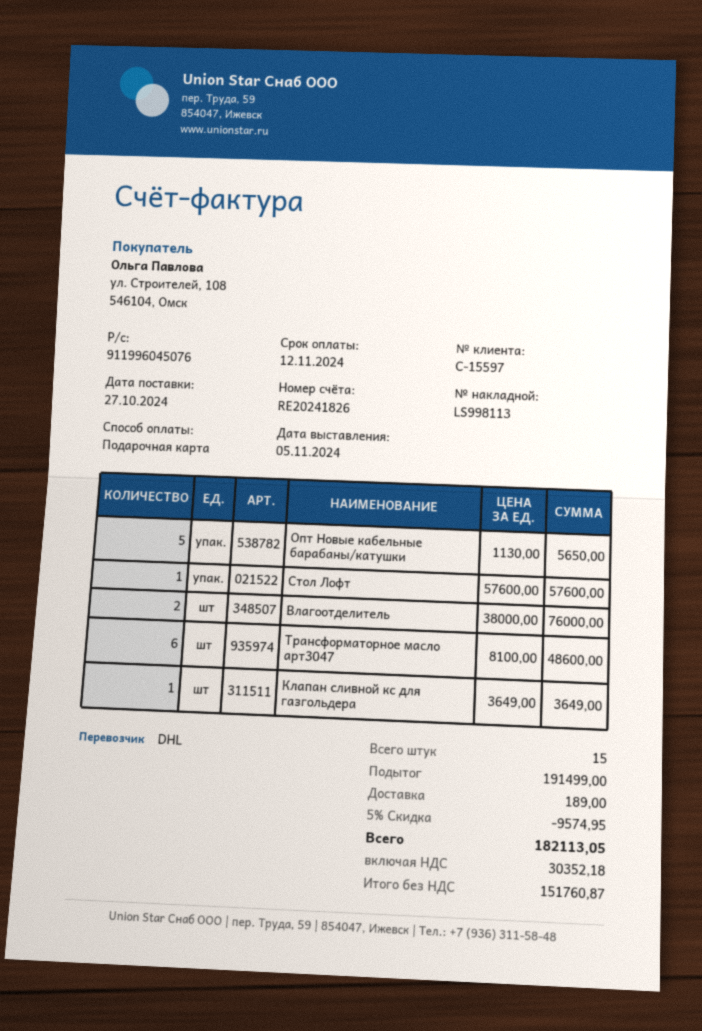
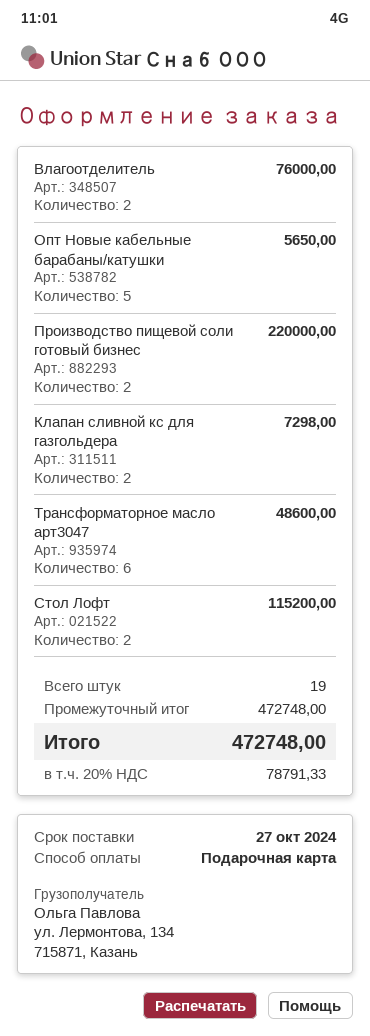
Стол Лофт: 1 for 57600.00 -> 2 for 115200.00
Клапан сливной кс для газгольдера: 1 for 3649.00 -> 2 for 7298.00
Производство пищевой соли готовый бизнес: none -> 2 for 220000.00
total quantity: 15 -> 19
subtotal: 191499.00 -> 472748.00
discount: 5% = 9574.95 -> none
shipping: 189.00 -> none
tax: 30352.18 -> 78791.33
total: 182113.05 -> 472748.00

